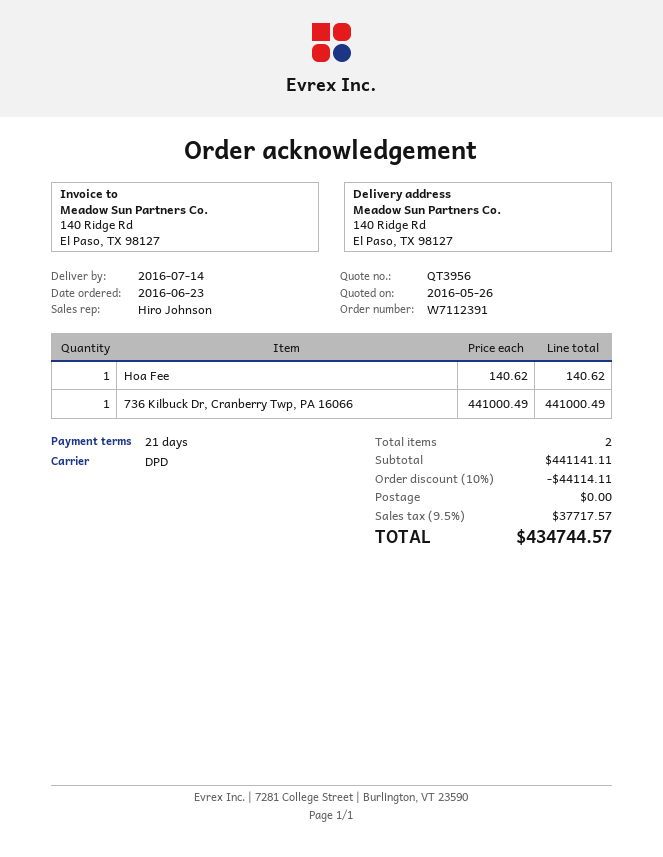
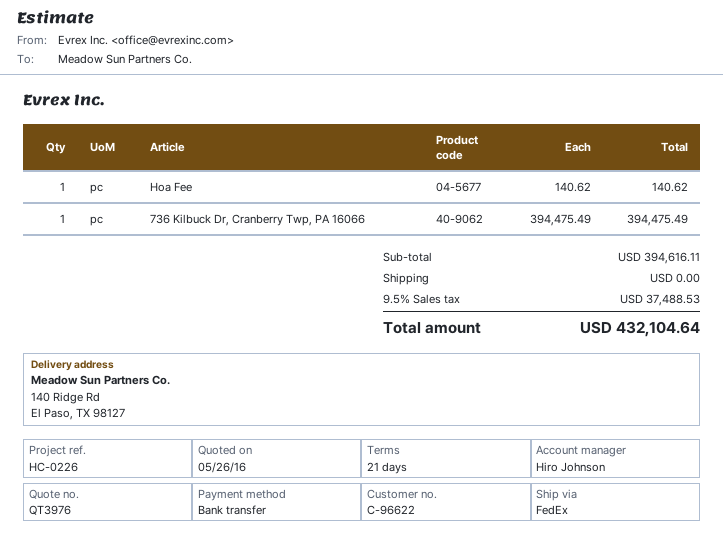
quote number: QT3956 -> QT3976
shipping method: DPD -> FedEx
736 Kilbuck Dr, Cranberry Twp, PA 16066: 1 x 441000.49 = 441000.49 -> 1 x 394475.49 = 394475.49
subtotal: 441141.11 -> 394616.11
discount: 10% = 44114.11 -> none
tax: 9.5% = 37717.57 -> 9.5% = 37488.53
total: 434744.57 -> 432104.64

